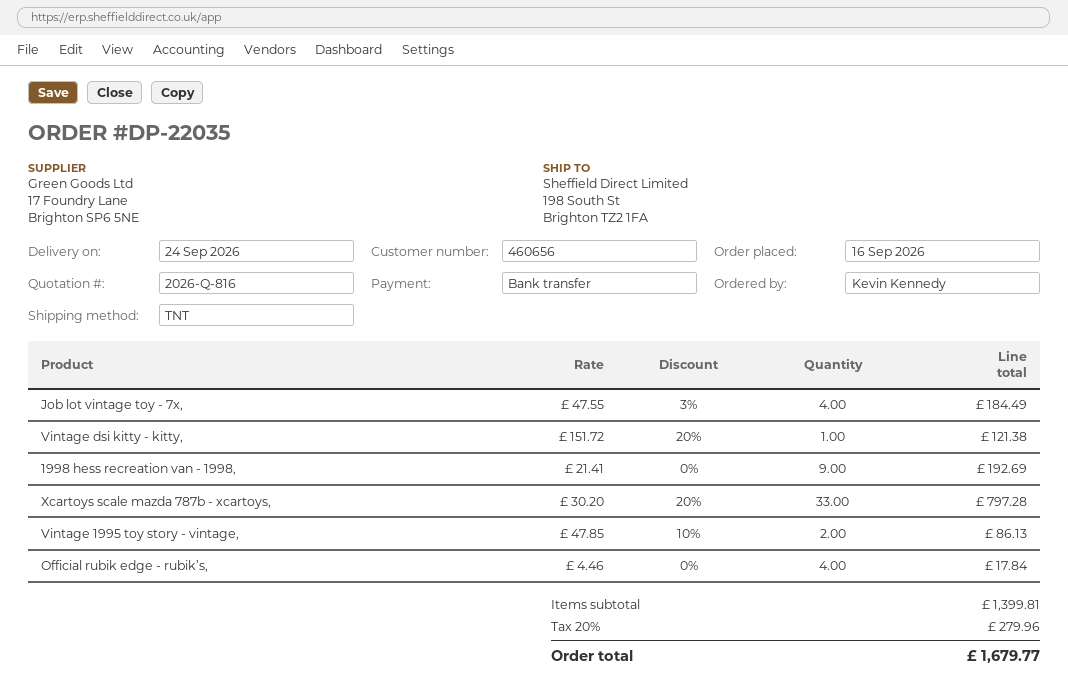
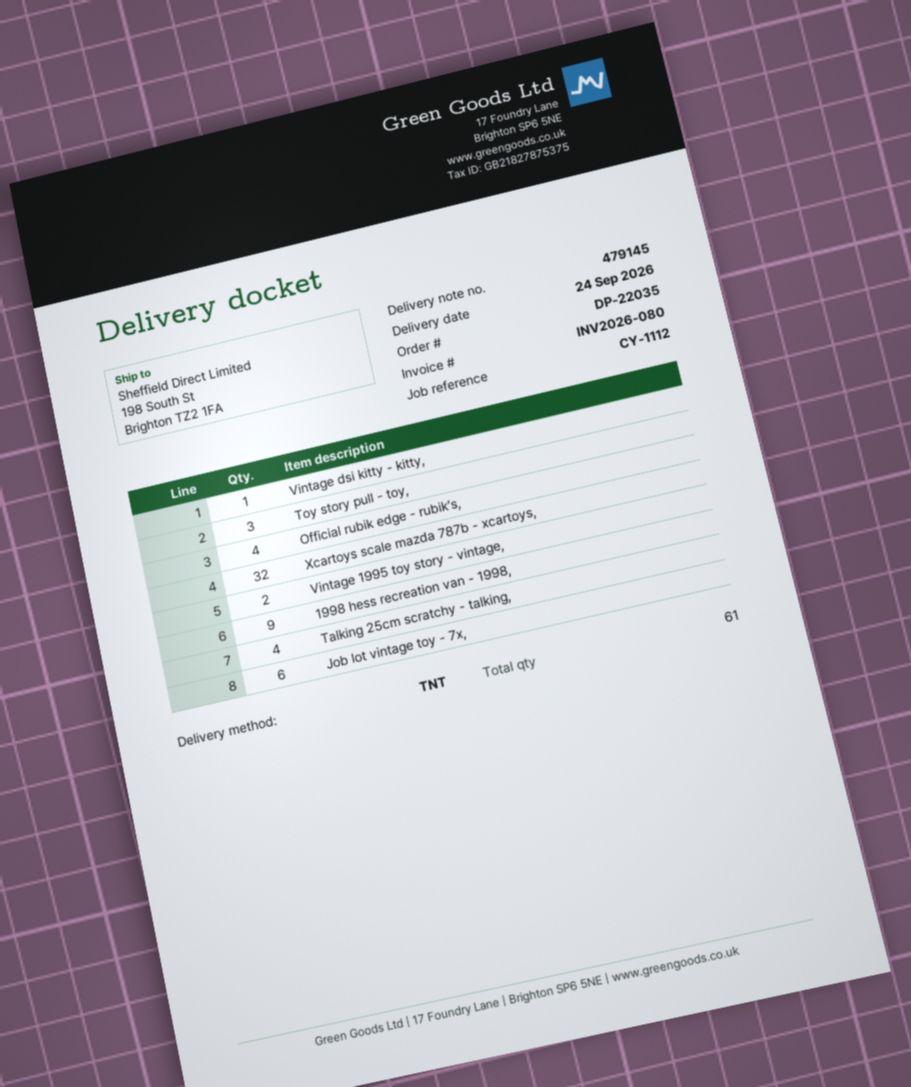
Job lot vintage toy - 7x,: 4 -> 6
Xcartoys scale mazda 787b - xcartoys,: 33 -> 32
Toy story pull - toy,: none -> 3
Talking 25cm scratchy - talking,: none -> 4

